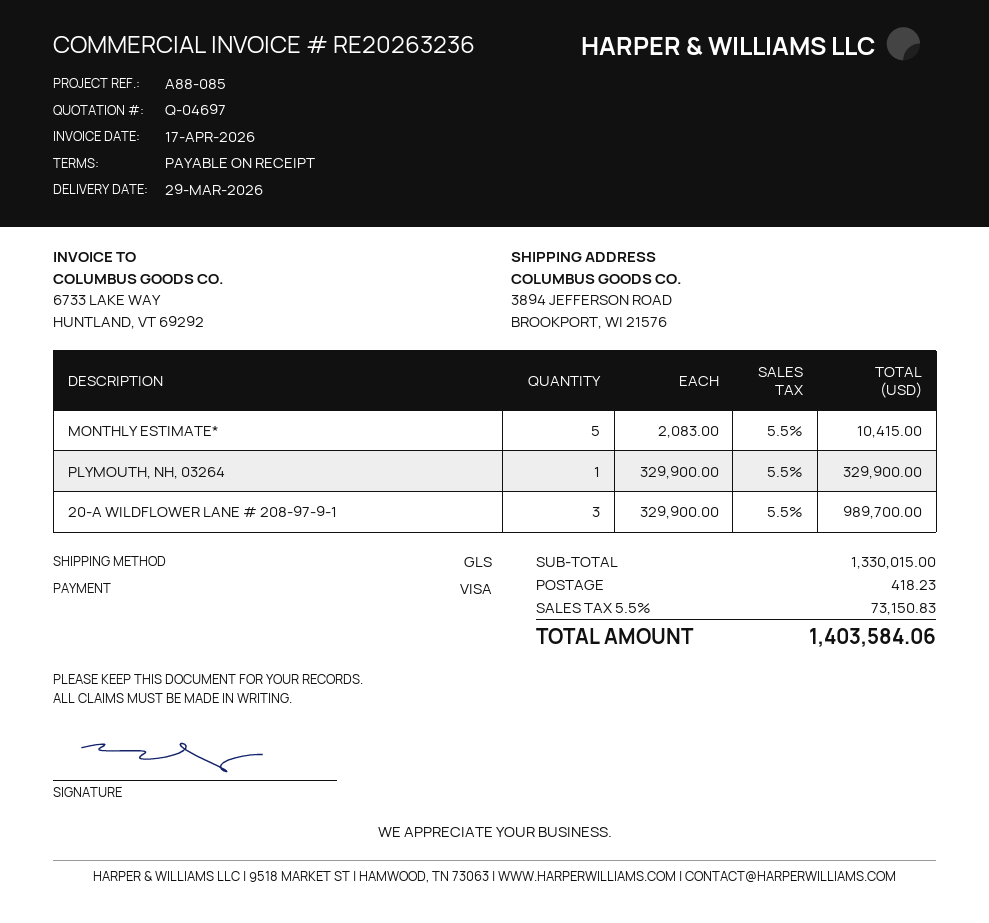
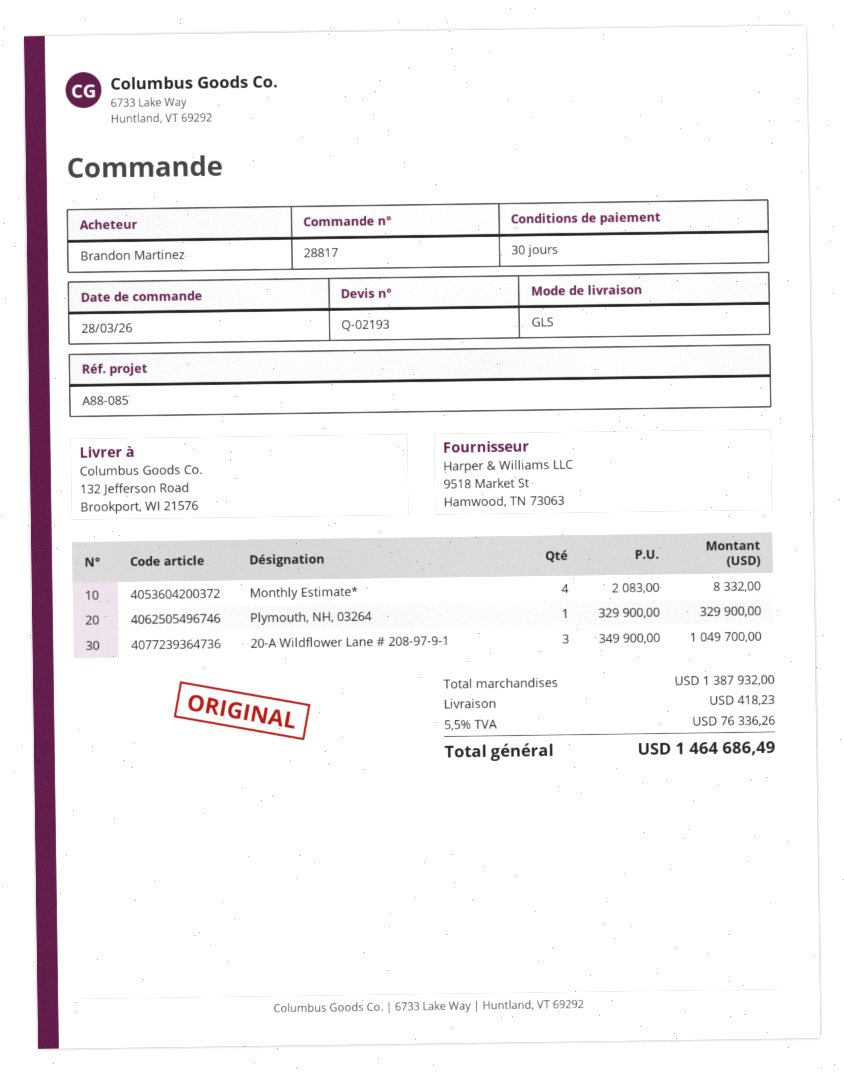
quote number: Q-04697 -> Q-02193
payment terms: on receipt -> 30 days
ship to: 3894 JEFFERSON ROAD, BROOKPORT, WI 21576 -> 132 Jefferson Road, Brookport, WI 21576
MONTHLY ESTIMATE*: 5 x 2083.00 = 10415.00 -> 4 x 2083.00 = 8332.00
20-A WILDFLOWER LANE # 208-97-9-1: 3 x 329900.00 = 989700.00 -> 3 x 349900.00 = 1049700.00
subtotal: 1330015.00 -> 1387932.00
tax: 5.5% = 73150.83 -> 5.5% = 76336.26
total: 1403584.06 -> 1464686.49

